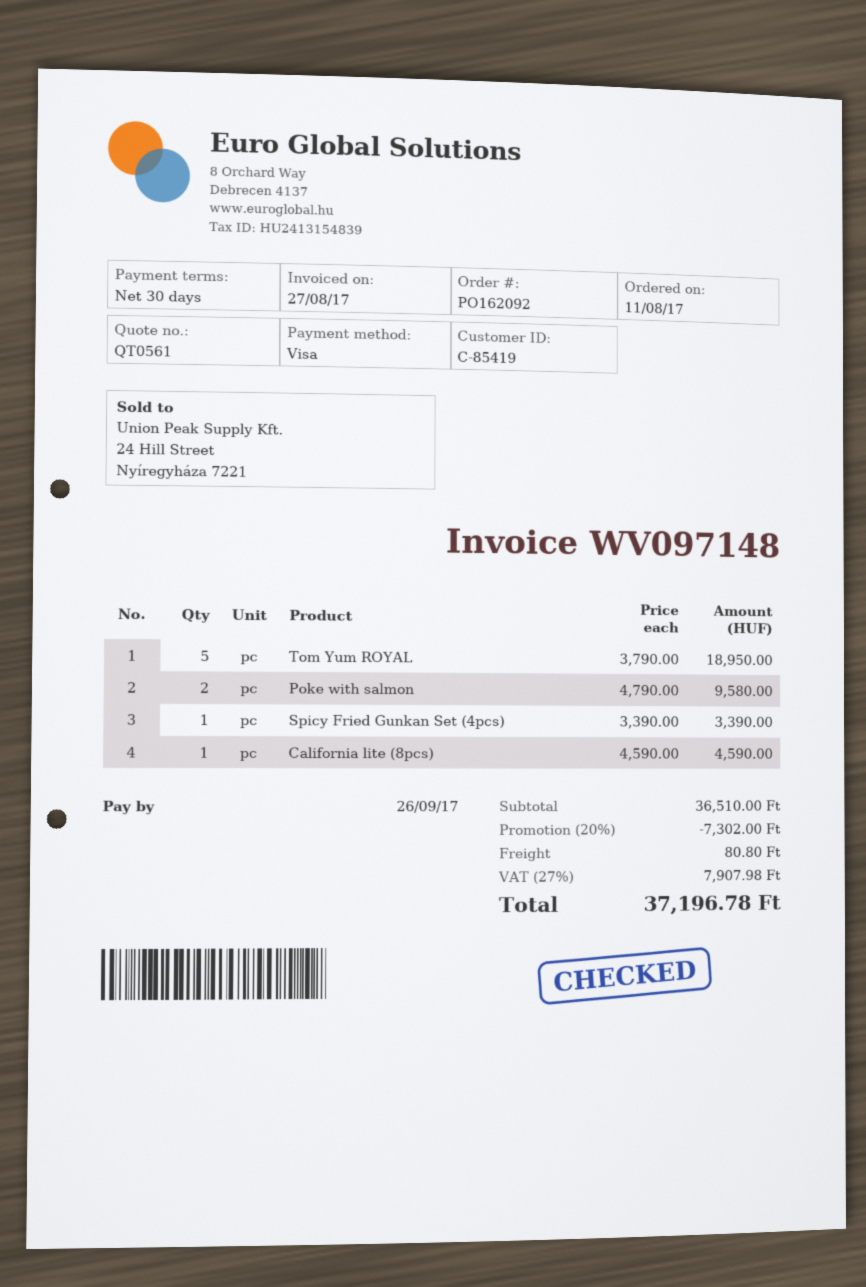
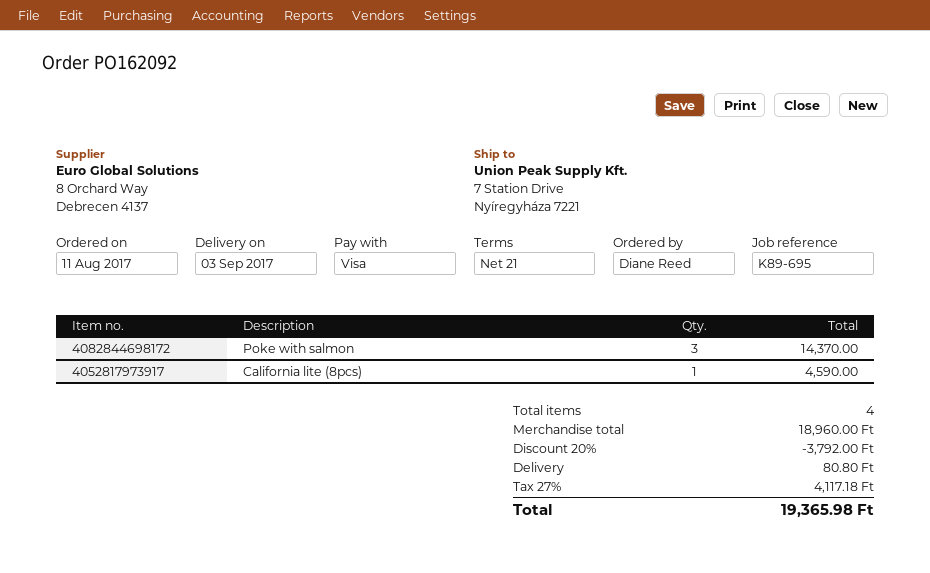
payment terms: 30 days -> 21 days
Tom Yum ROYAL: 5 for 18950.00 -> none
Poke with salmon: 2 for 9580.00 -> 3 for 14370.00
Spicy Fried Gunkan Set (4pcs): 1 for 3390.00 -> none
subtotal: 36510.00 -> 18960.00
discount: 20% = 7302.00 -> 20% = 3792.00
tax: 27% = 7907.98 -> 27% = 4117.18
total: 37196.78 -> 19365.98

